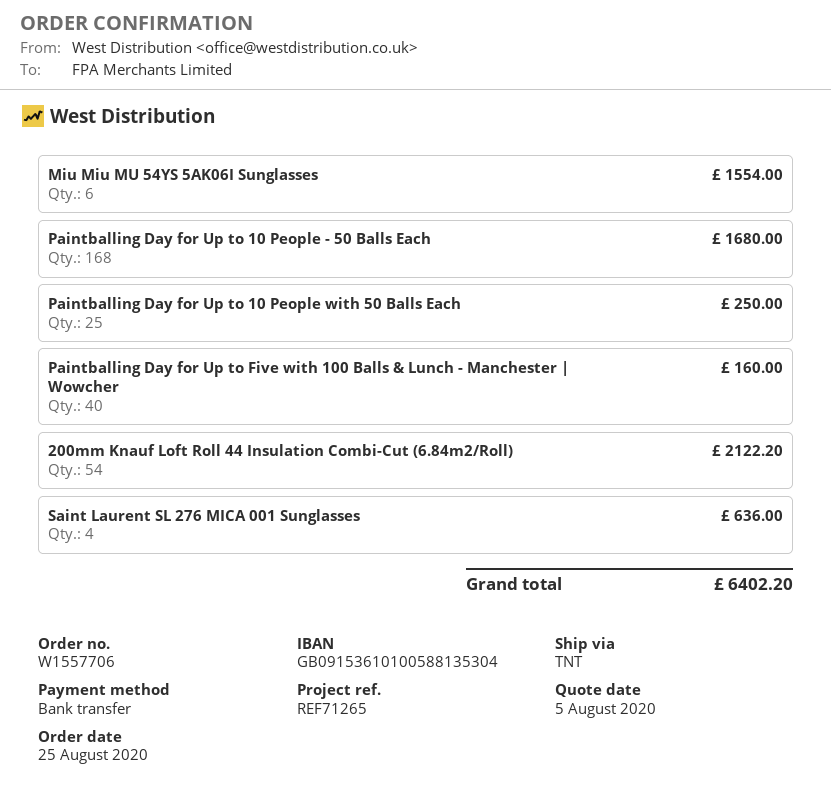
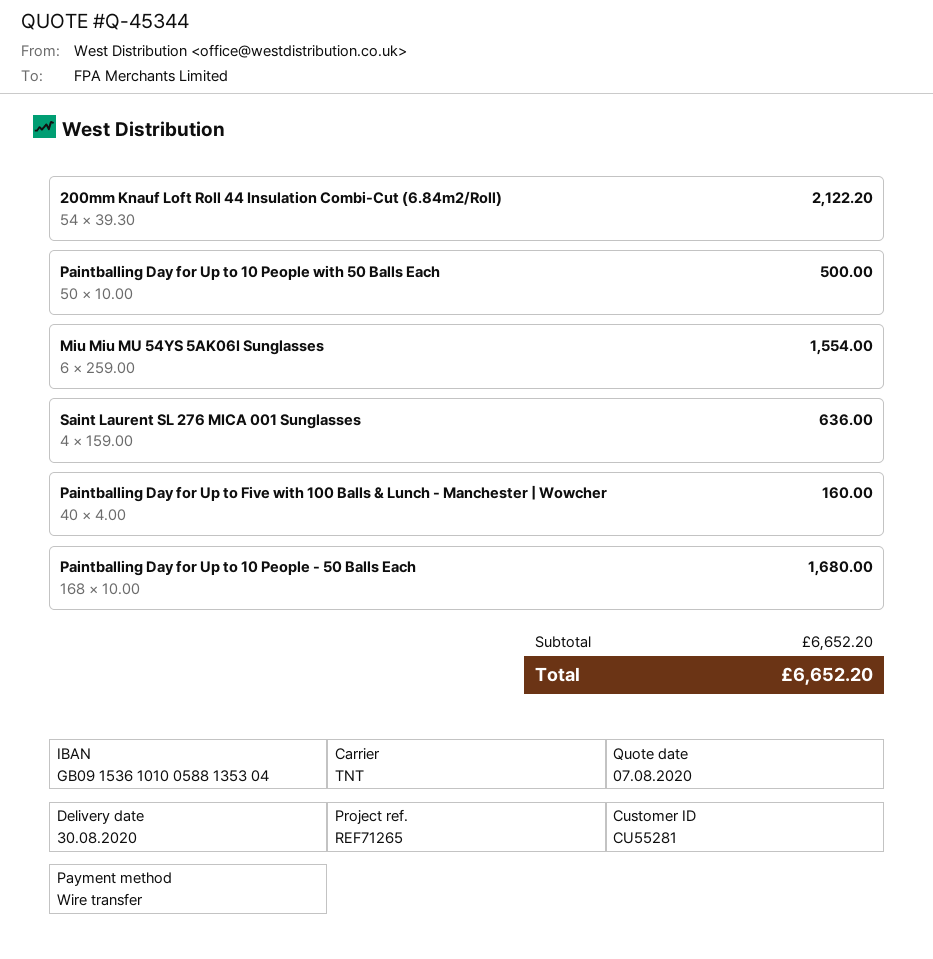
quote date: 2020-08-05 -> 2020-08-07
Paintballing Day for Up to 10 People with 50 Balls Each: 25 for 250.00 -> 50 for 500.00
total: 6402.20 -> 6652.20

